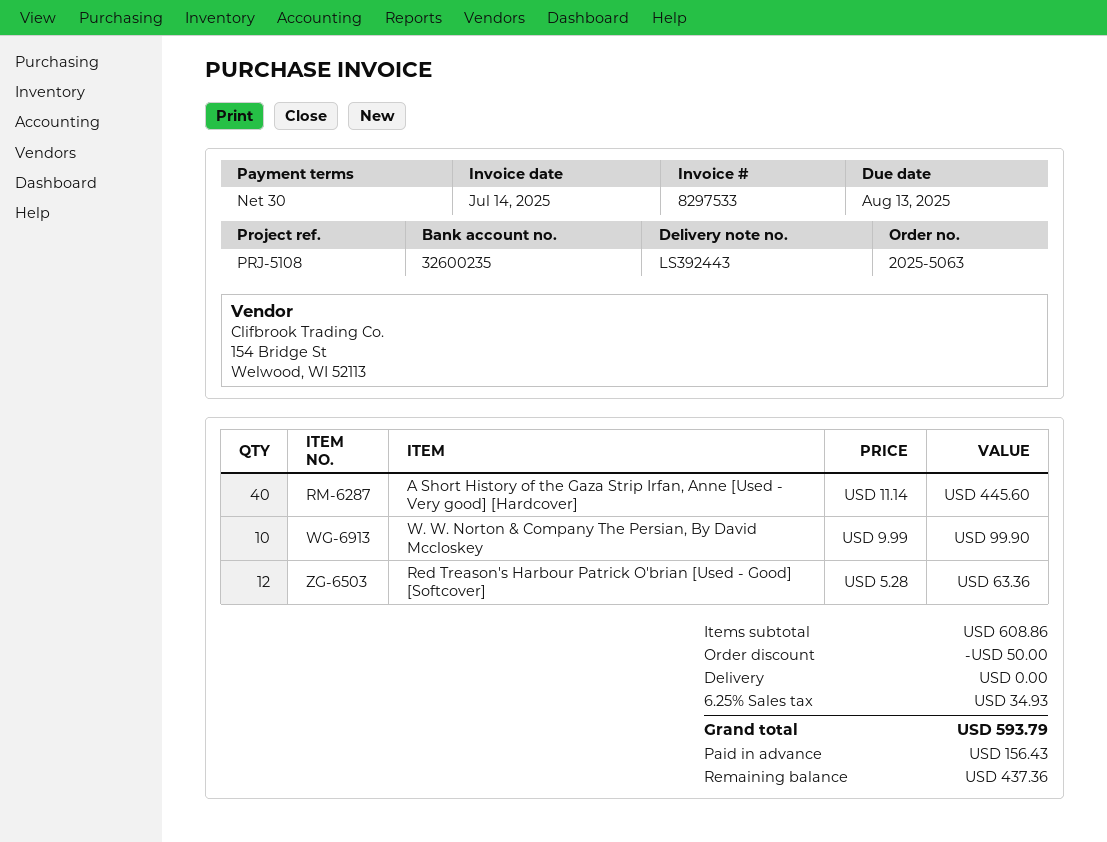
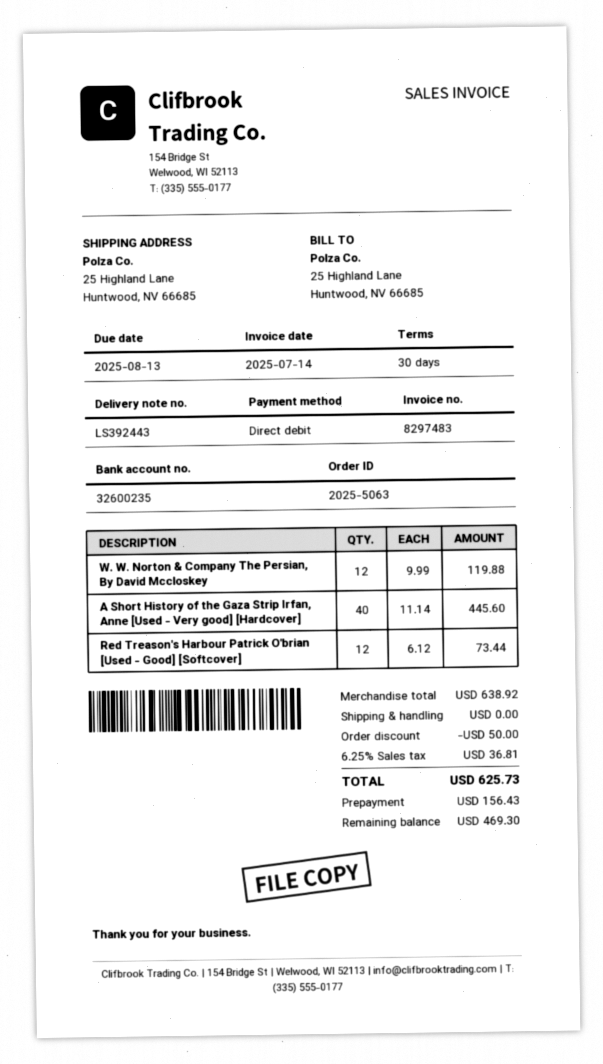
invoice number: 8297533 -> 8297483
W. W. Norton & Company The Persian, By David Mccloskey: 10 x 9.99 = 99.90 -> 12 x 9.99 = 119.88
Red Treason's Harbour Patrick O'brian [Used - Good] [Softcover]: 12 x 5.28 = 63.36 -> 12 x 6.12 = 73.44
subtotal: 608.86 -> 638.92
tax: 6.25% = 34.93 -> 6.25% = 36.81
total: 593.79 -> 625.73
balance: 437.36 -> 469.30

